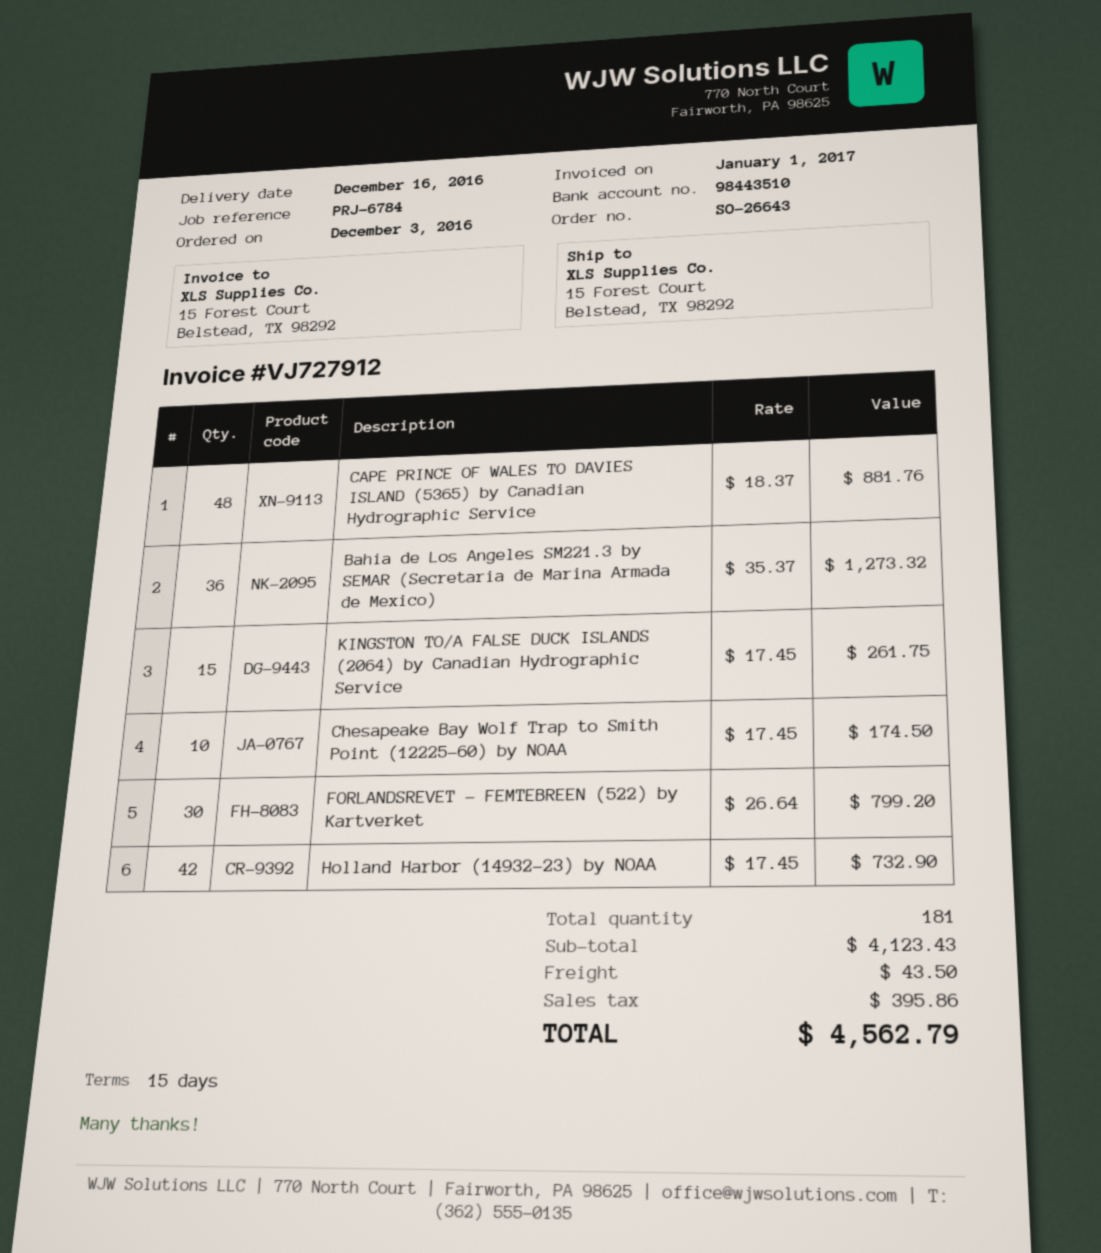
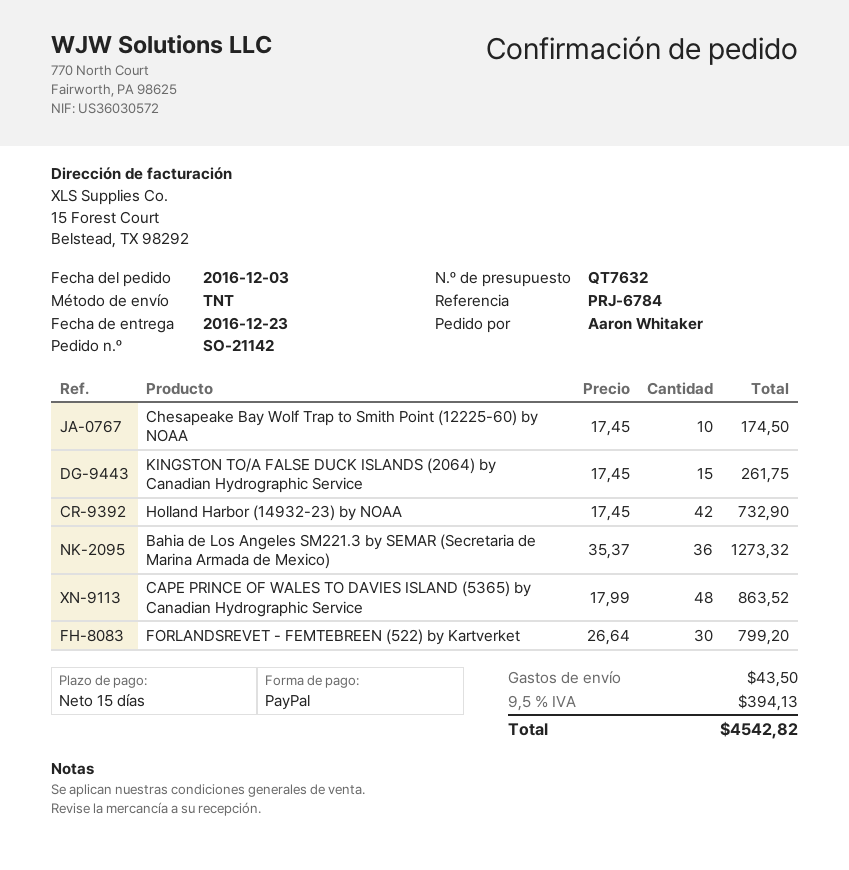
order number: SO-26643 -> SO-21142
delivery date: 2016-12-16 -> 2016-12-23
CAPE PRINCE OF WALES TO DAVIES ISLAND (5365) by Canadian Hydrographic Service: 48 x 18.37 = 881.76 -> 48 x 17.99 = 863.52
tax: 395.86 -> 394.13
total: 4562.79 -> 4542.82

